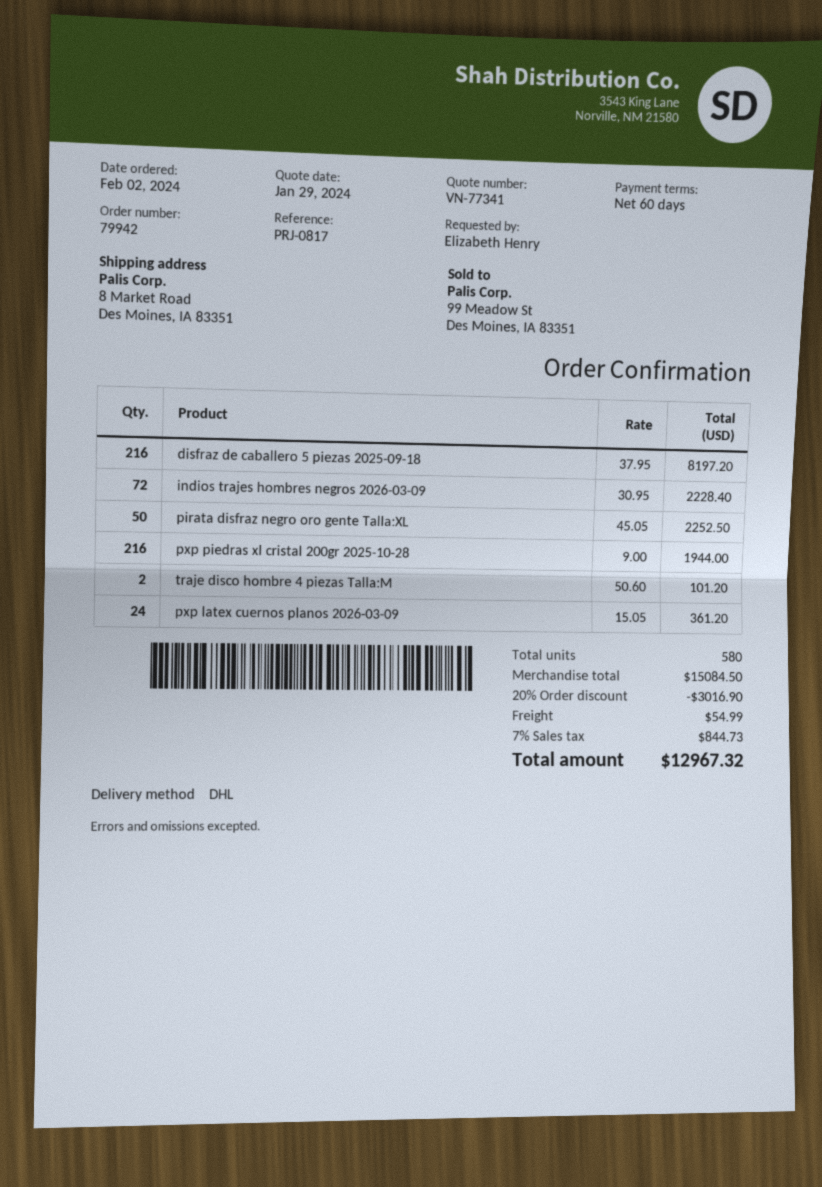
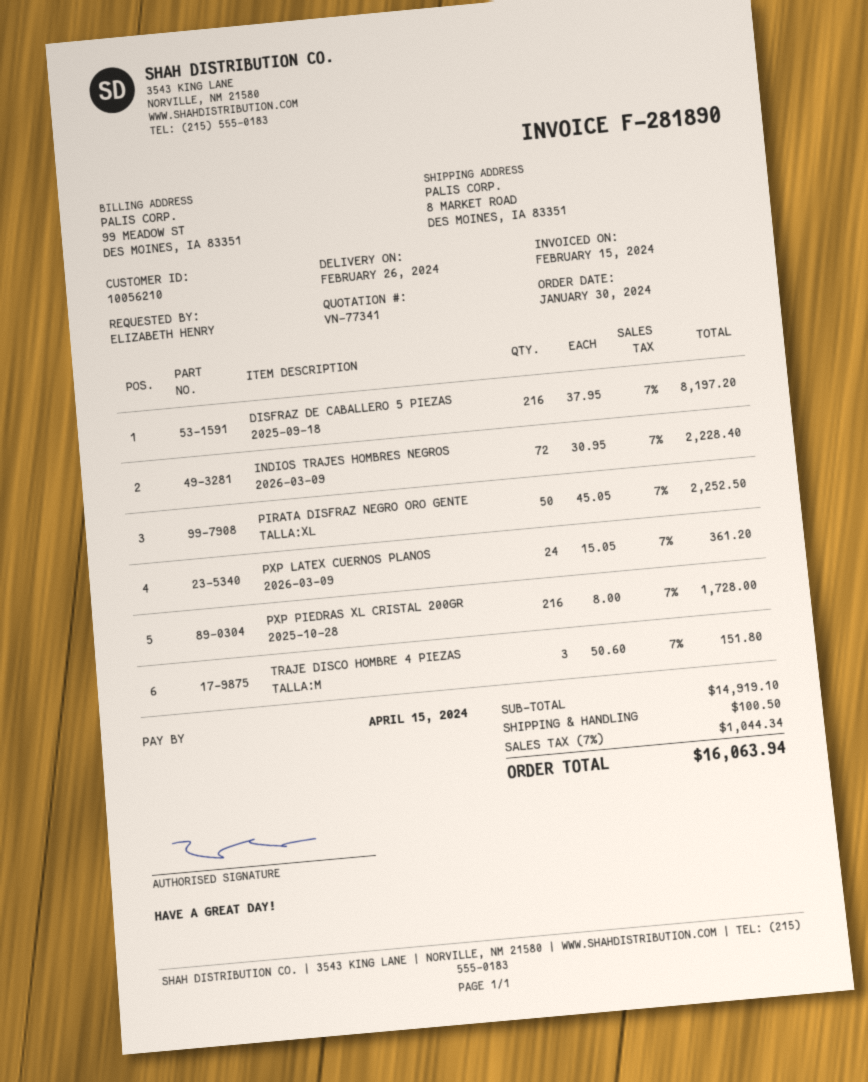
order date: 2024-02-02 -> 2024-01-30
pxp piedras xl cristal 200gr 2025-10-28: 216 x 9.00 = 1944.00 -> 216 x 8.00 = 1728.00
traje disco hombre 4 piezas Talla:M: 2 x 50.60 = 101.20 -> 3 x 50.60 = 151.80
subtotal: 15084.50 -> 14919.10
discount: 20% = 3016.90 -> none
shipping: 54.99 -> 100.50
tax: 7% = 844.73 -> 7% = 1044.34
total: 12967.32 -> 16063.94

